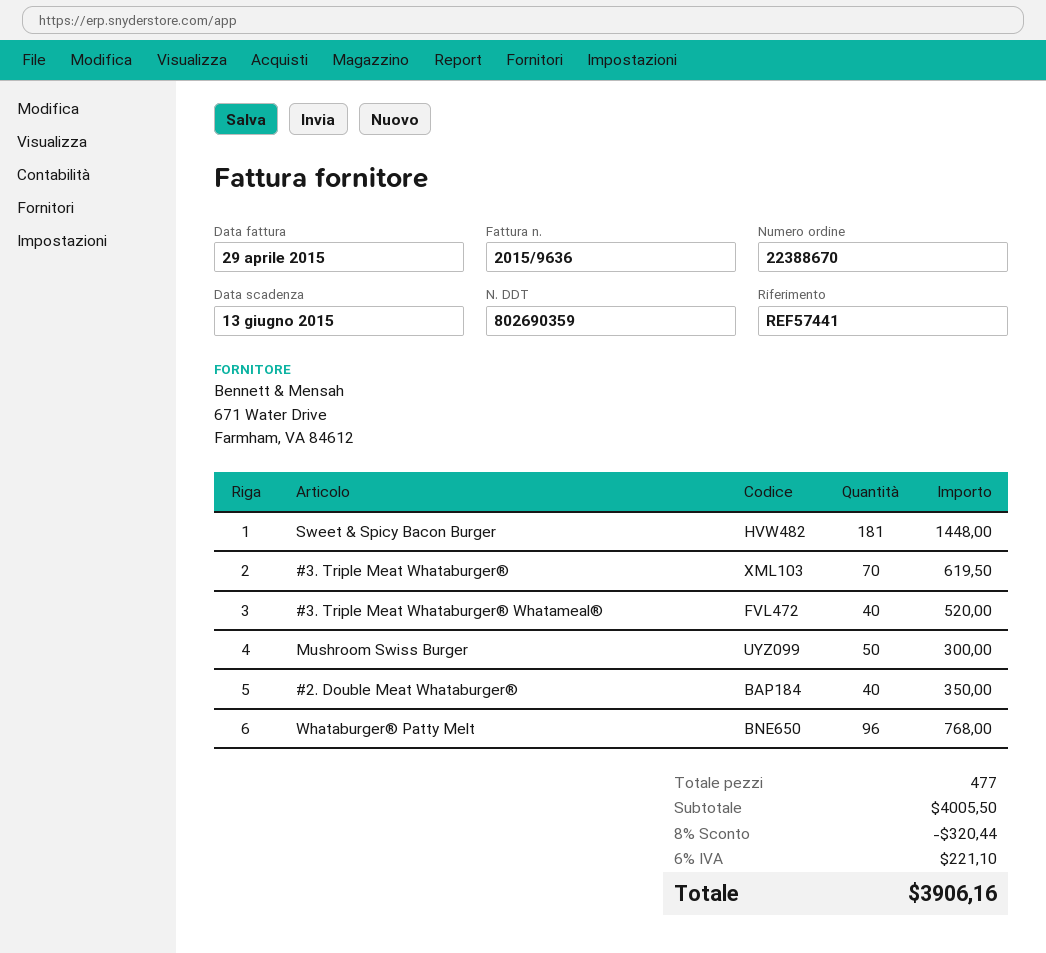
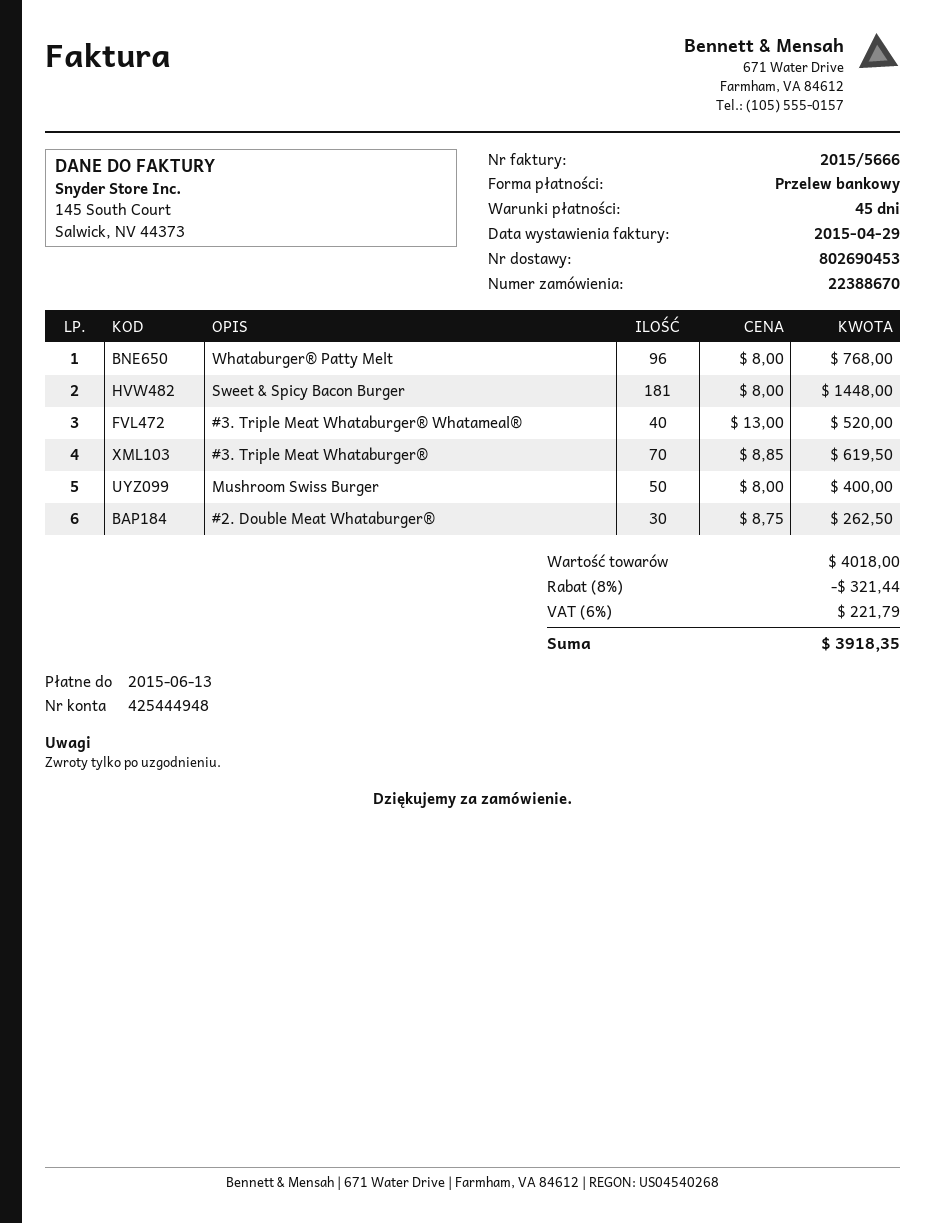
delivery note number: 802690359 -> 802690453
invoice number: 2015/9636 -> 2015/5666
Mushroom Swiss Burger: 50 for 300.00 -> 50 for 400.00
#2. Double Meat Whataburger®: 40 for 350.00 -> 30 for 262.50
subtotal: 4005.50 -> 4018.00
discount: 8% = 320.44 -> 8% = 321.44
tax: 6% = 221.10 -> 6% = 221.79
total: 3906.16 -> 3918.35

